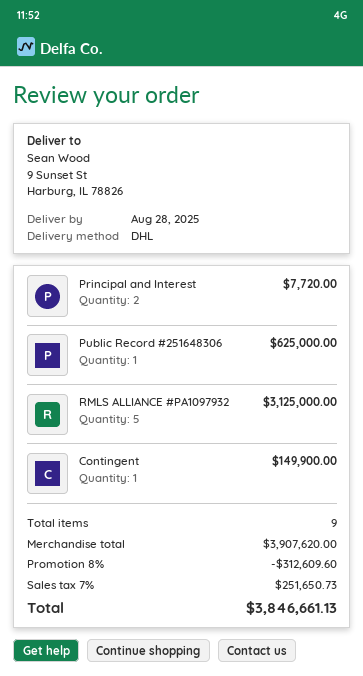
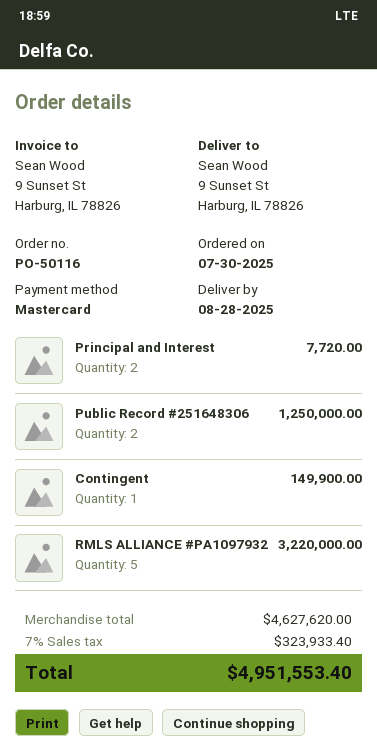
Public Record #251648306: 1 for 625000.00 -> 2 for 1250000.00
RMLS ALLIANCE #PA1097932: 5 for 3125000.00 -> 5 for 3220000.00
subtotal: 3907620.00 -> 4627620.00
discount: 8% = 312609.60 -> none
tax: 7% = 251650.73 -> 7% = 323933.40
total: 3846661.13 -> 4951553.40

